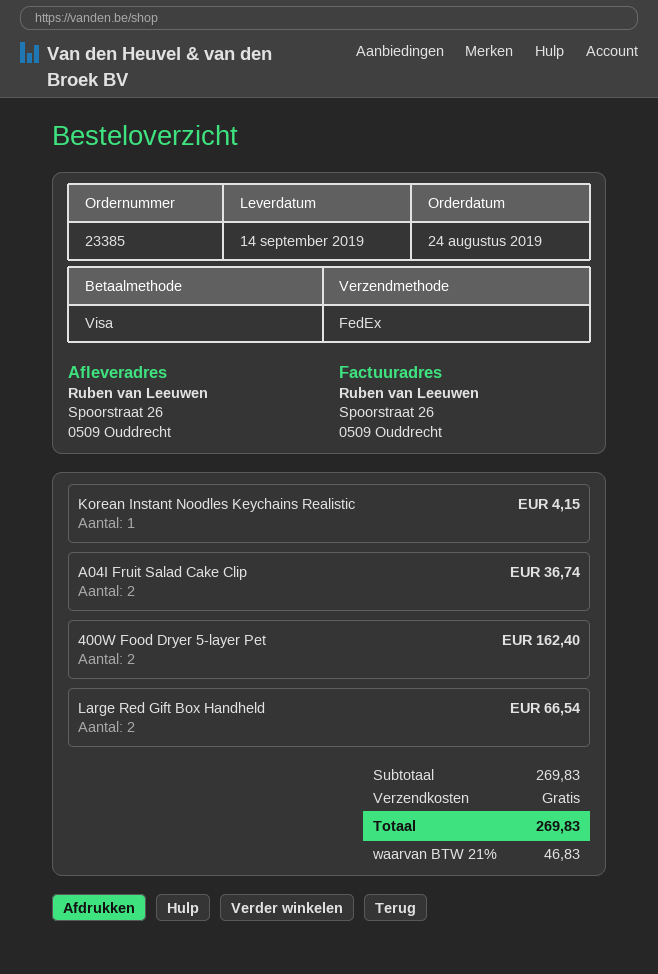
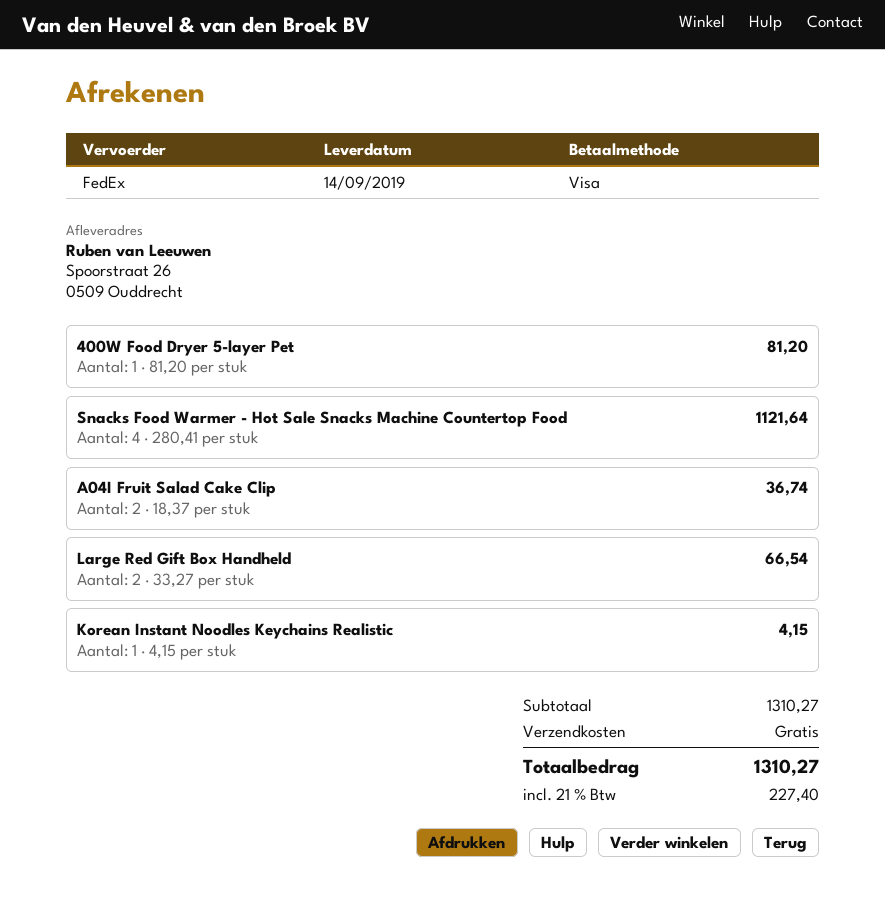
400W Food Dryer 5-layer Pet: 2 for 162.40 -> 1 for 81.20
Snacks Food Warmer - Hot Sale Snacks Machine Countertop Food: none -> 4 for 1121.64
subtotal: 269.83 -> 1310.27
tax: 21% = 46.83 -> 21% = 227.40
total: 269.83 -> 1310.27

